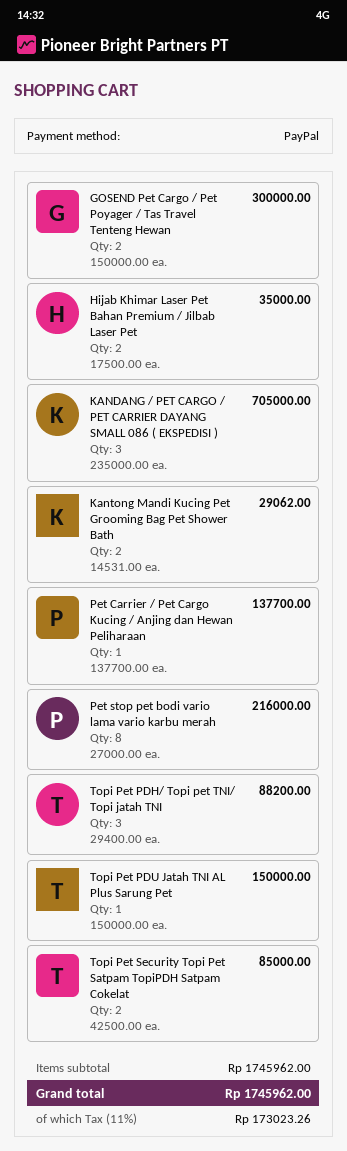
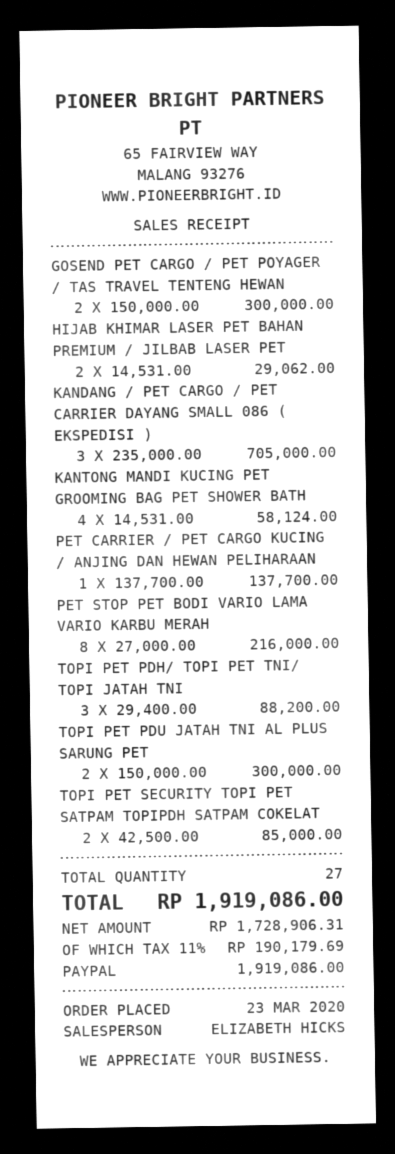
Hijab Khimar Laser Pet Bahan Premium / Jilbab Laser Pet: 2 x 17500.00 = 35000.00 -> 2 x 14531.00 = 29062.00
Kantong Mandi Kucing Pet Grooming Bag Pet Shower Bath: 2 x 14531.00 = 29062.00 -> 4 x 14531.00 = 58124.00
Topi Pet PDU Jatah TNI AL Plus Sarung Pet: 1 x 150000.00 = 150000.00 -> 2 x 150000.00 = 300000.00
tax: 11% = 173023.26 -> 11% = 190179.69
total: 1745962.00 -> 1919086.00

